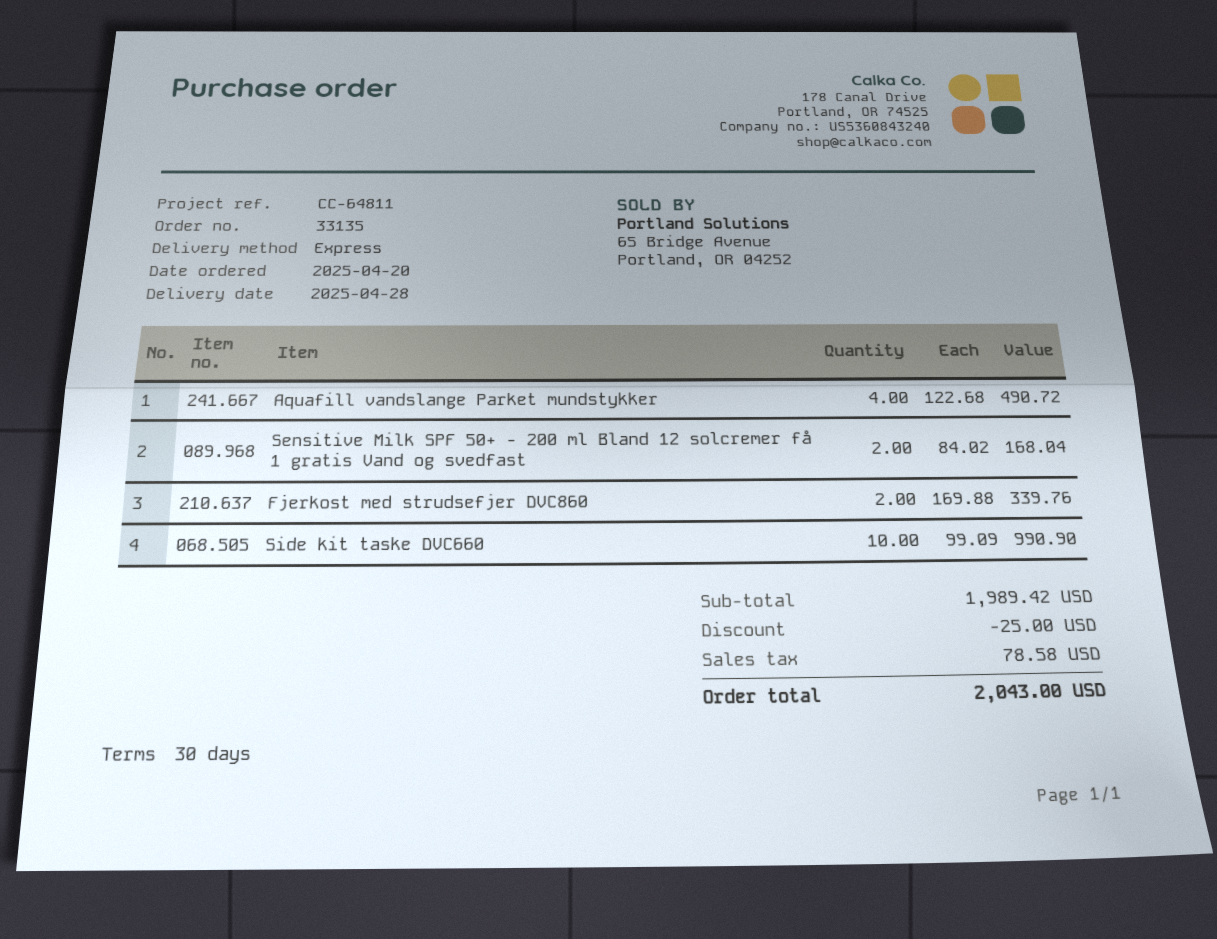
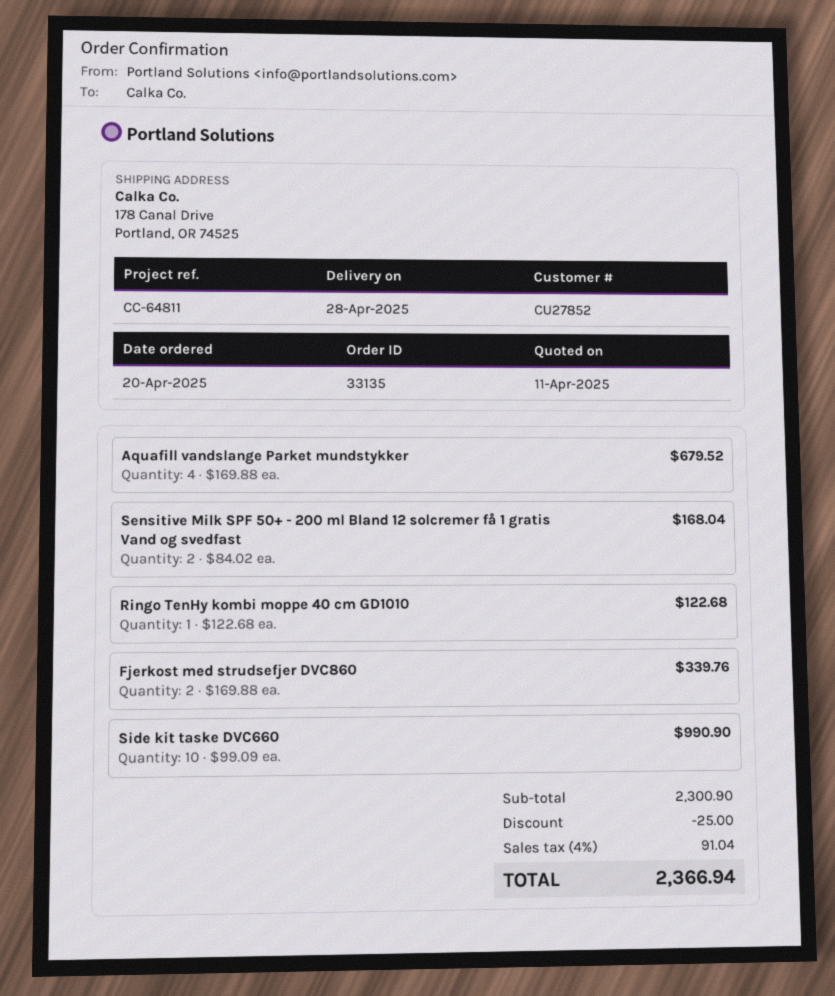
Aquafill vandslange Parket mundstykker: 4 x 122.68 = 490.72 -> 4 x 169.88 = 679.52
Ringo TenHy kombi moppe 40 cm GD1010: none -> 1 x 122.68 = 122.68
subtotal: 1989.42 -> 2300.90
tax: 78.58 -> 91.04
total: 2043.00 -> 2366.94

